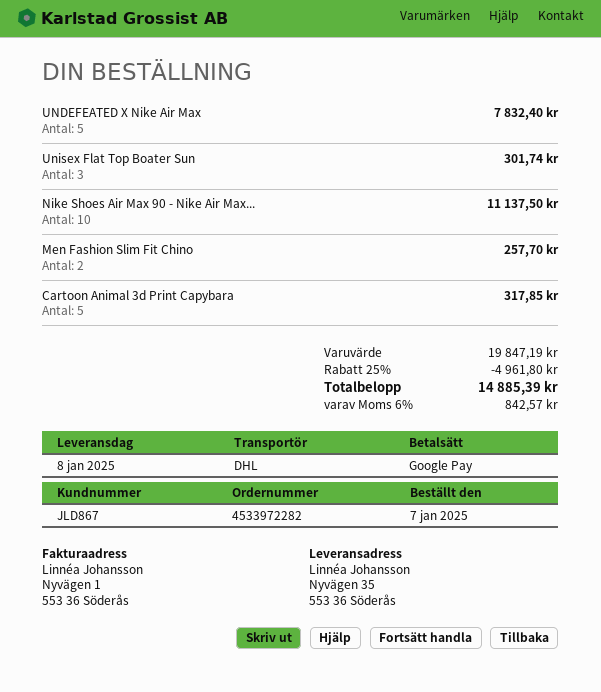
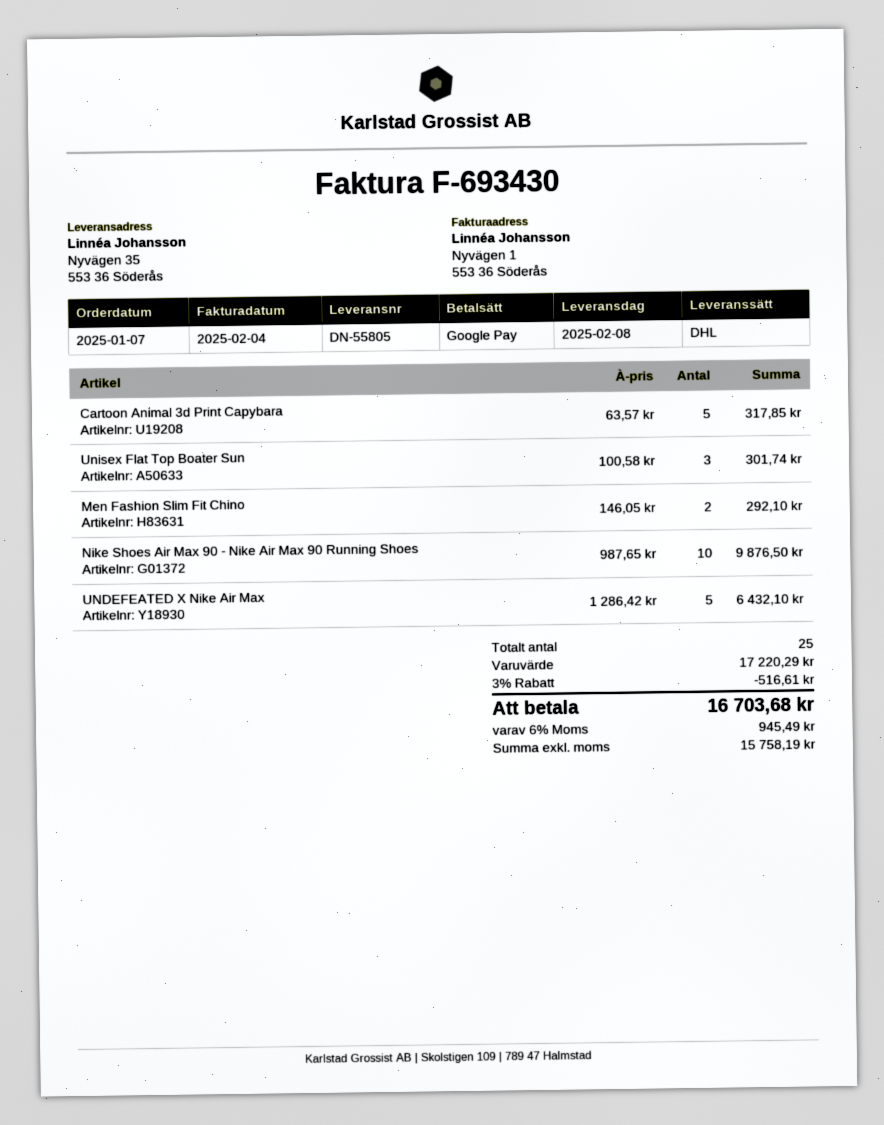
delivery date: 2025-01-08 -> 2025-02-08
UNDEFEATED X Nike Air Max: 5 for 7832.40 -> 5 for 6432.10
Nike Shoes Air Max 90 - Nike Air Max...: 10 for 11137.50 -> 10 for 9876.50
Men Fashion Slim Fit Chino: 2 for 257.70 -> 2 for 292.10
subtotal: 19847.19 -> 17220.29
discount: 25% = 4961.80 -> 3% = 516.61
tax: 6% = 842.57 -> 6% = 945.49
total: 14885.39 -> 16703.68

